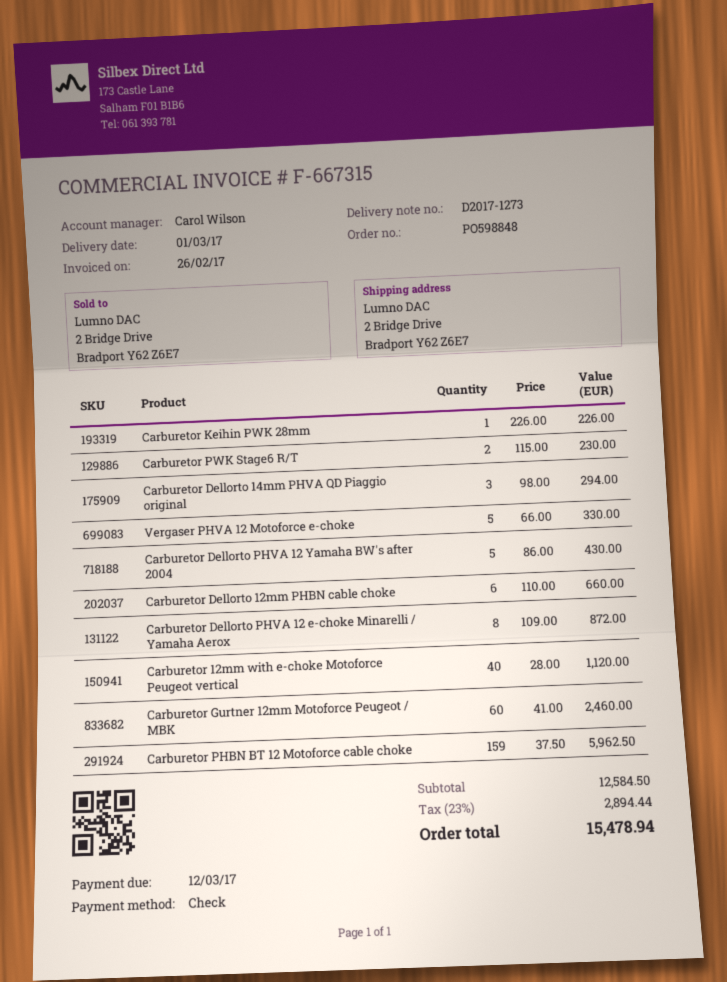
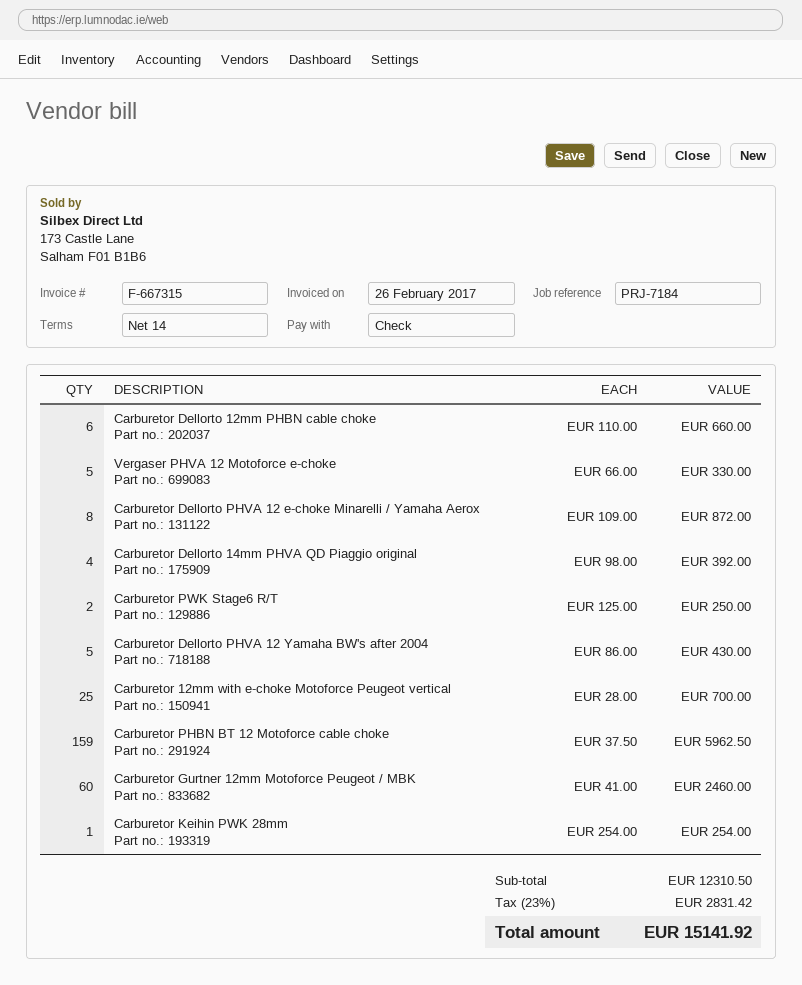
Carburetor Keihin PWK 28mm: 1 x 226.00 = 226.00 -> 1 x 254.00 = 254.00
Carburetor PWK Stage6 R/T: 2 x 115.00 = 230.00 -> 2 x 125.00 = 250.00
Carburetor Dellorto 14mm PHVA QD Piaggio original: 3 x 98.00 = 294.00 -> 4 x 98.00 = 392.00
Carburetor 12mm with e-choke Motoforce Peugeot vertical: 40 x 28.00 = 1120.00 -> 25 x 28.00 = 700.00
subtotal: 12584.50 -> 12310.50
tax: 23% = 2894.44 -> 23% = 2831.42
total: 15478.94 -> 15141.92

